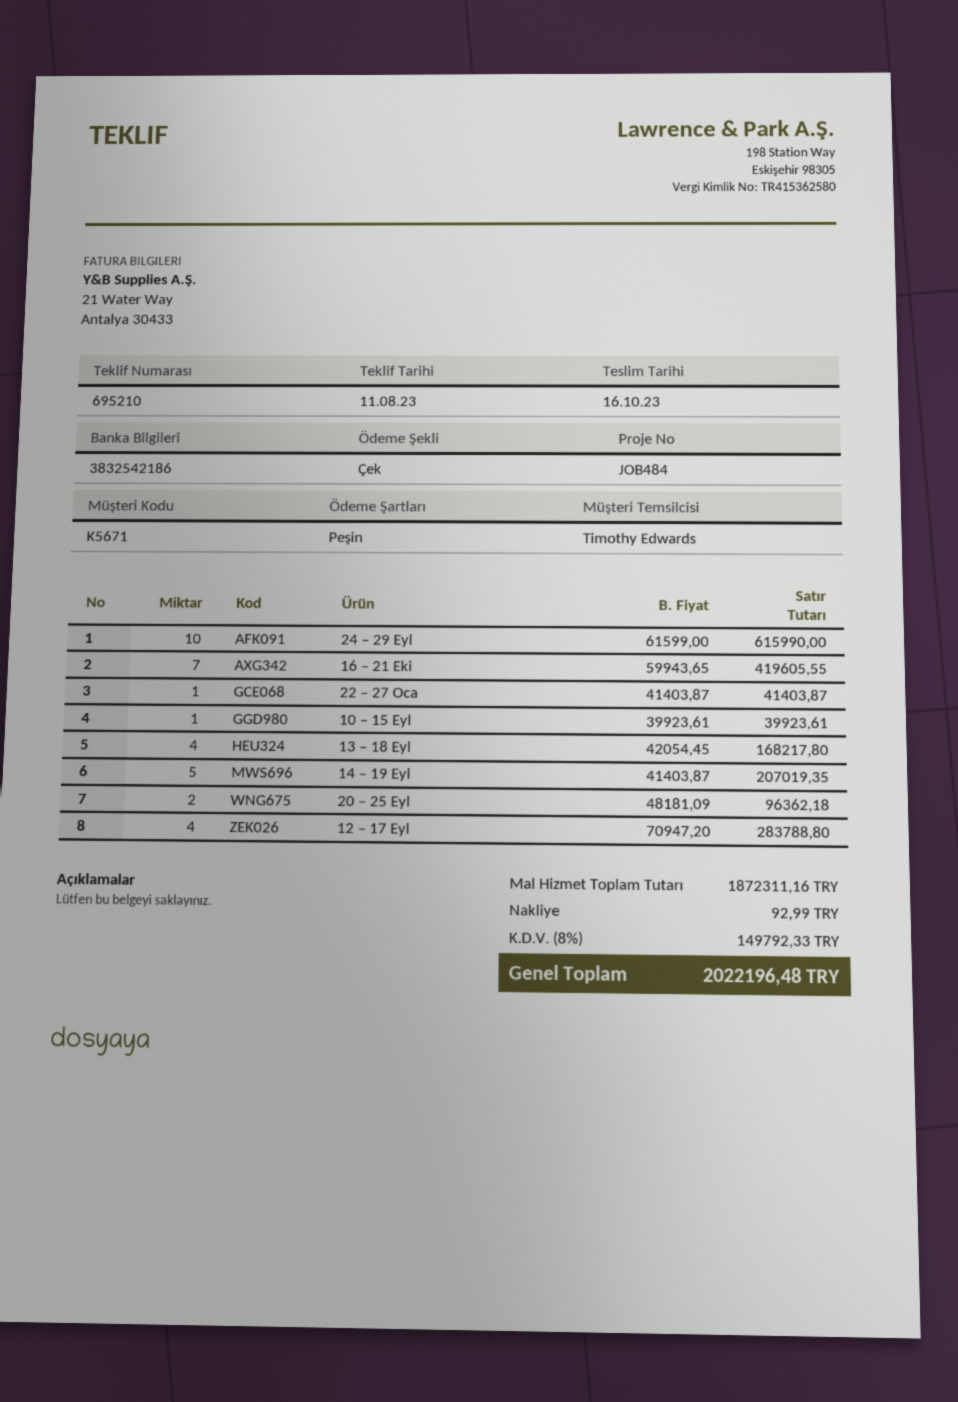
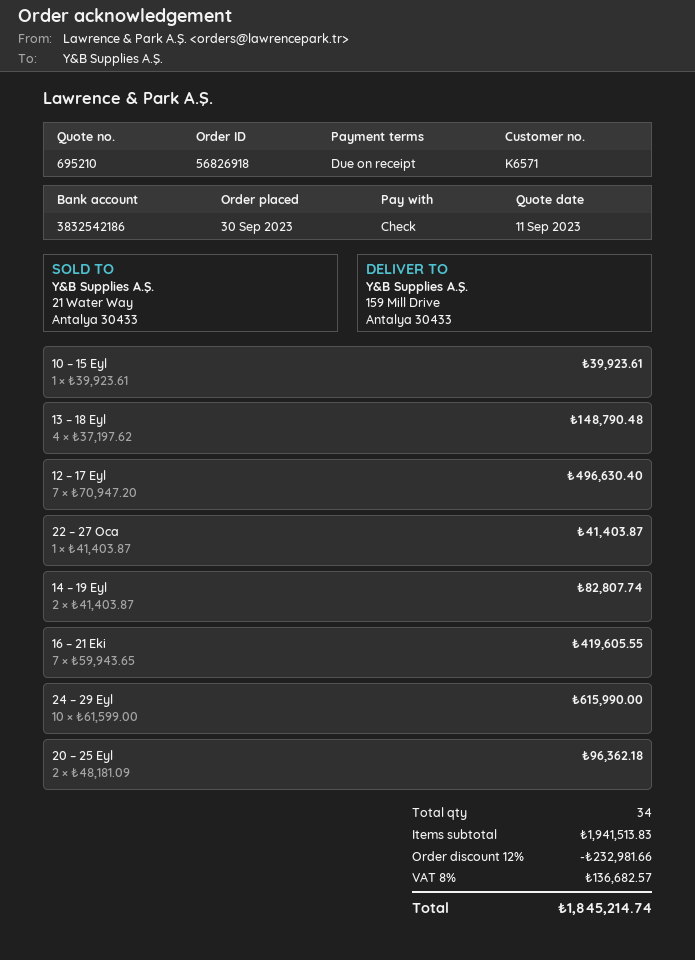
quote date: 2023-08-11 -> 2023-09-11
customer number: K5671 -> K6571
13 – 18 Eyl: 4 x 42054.45 = 168217.80 -> 4 x 37197.62 = 148790.48
14 – 19 Eyl: 5 x 41403.87 = 207019.35 -> 2 x 41403.87 = 82807.74
12 – 17 Eyl: 4 x 70947.20 = 283788.80 -> 7 x 70947.20 = 496630.40
subtotal: 1872311.16 -> 1941513.83
discount: none -> 12% = 232981.66
shipping: 92.99 -> none
tax: 8% = 149792.33 -> 8% = 136682.57
total: 2022196.48 -> 1845214.74

